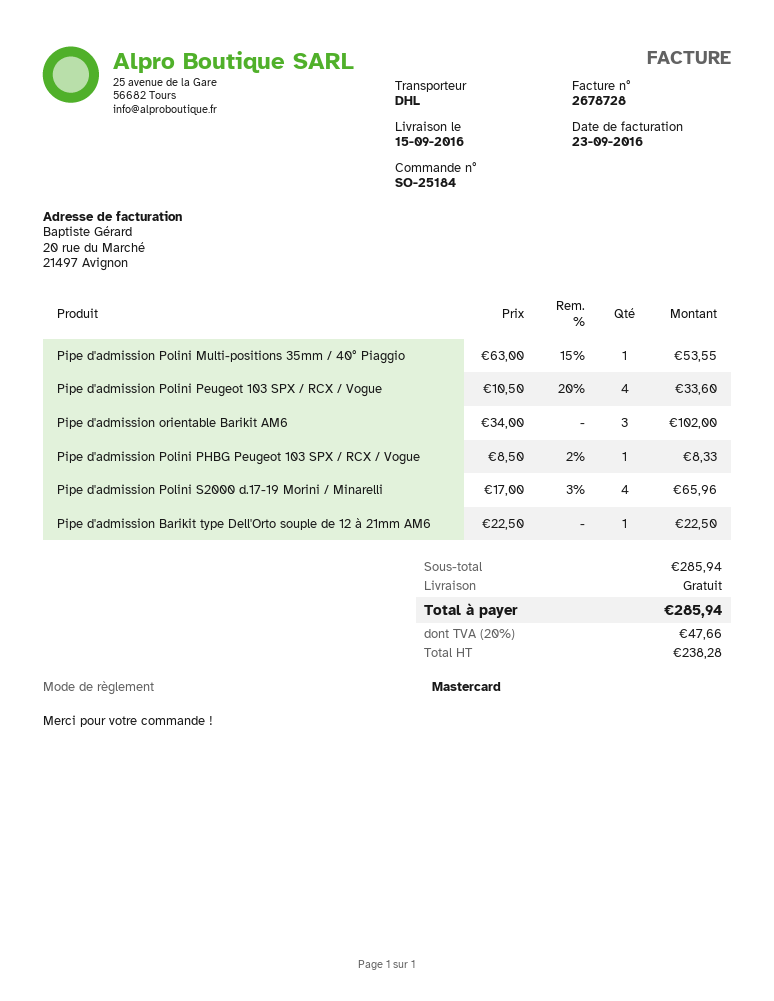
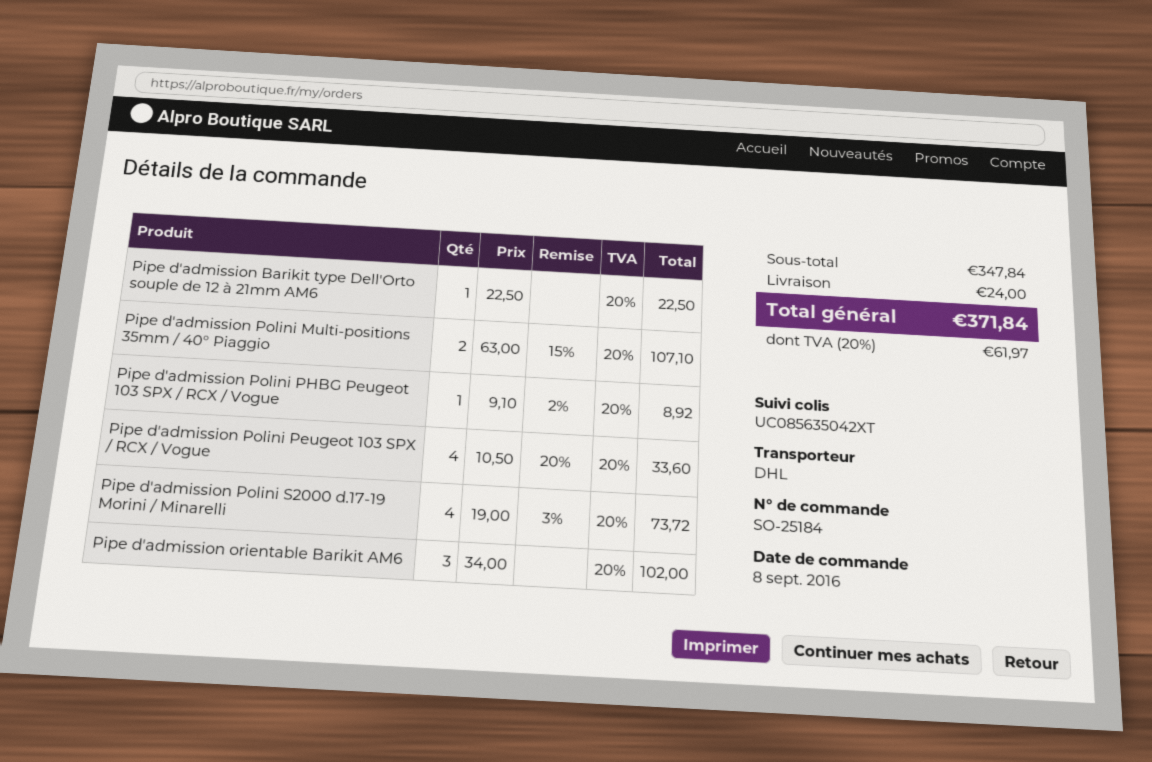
Pipe d'admission Polini Multi-positions 35mm / 40° Piaggio: 1 x 63.00 - 15% = 53.55 -> 2 x 63.00 - 15% = 107.10
Pipe d'admission Polini PHBG Peugeot 103 SPX / RCX / Vogue: 1 x 8.50 - 2% = 8.33 -> 1 x 9.10 - 2% = 8.92
Pipe d'admission Polini S2000 d.17-19 Morini / Minarelli: 4 x 17.00 - 3% = 65.96 -> 4 x 19.00 - 3% = 73.72
subtotal: 285.94 -> 347.84
shipping: 0.00 -> 24.00
tax: 20% = 47.66 -> 20% = 61.97
total: 285.94 -> 371.84

